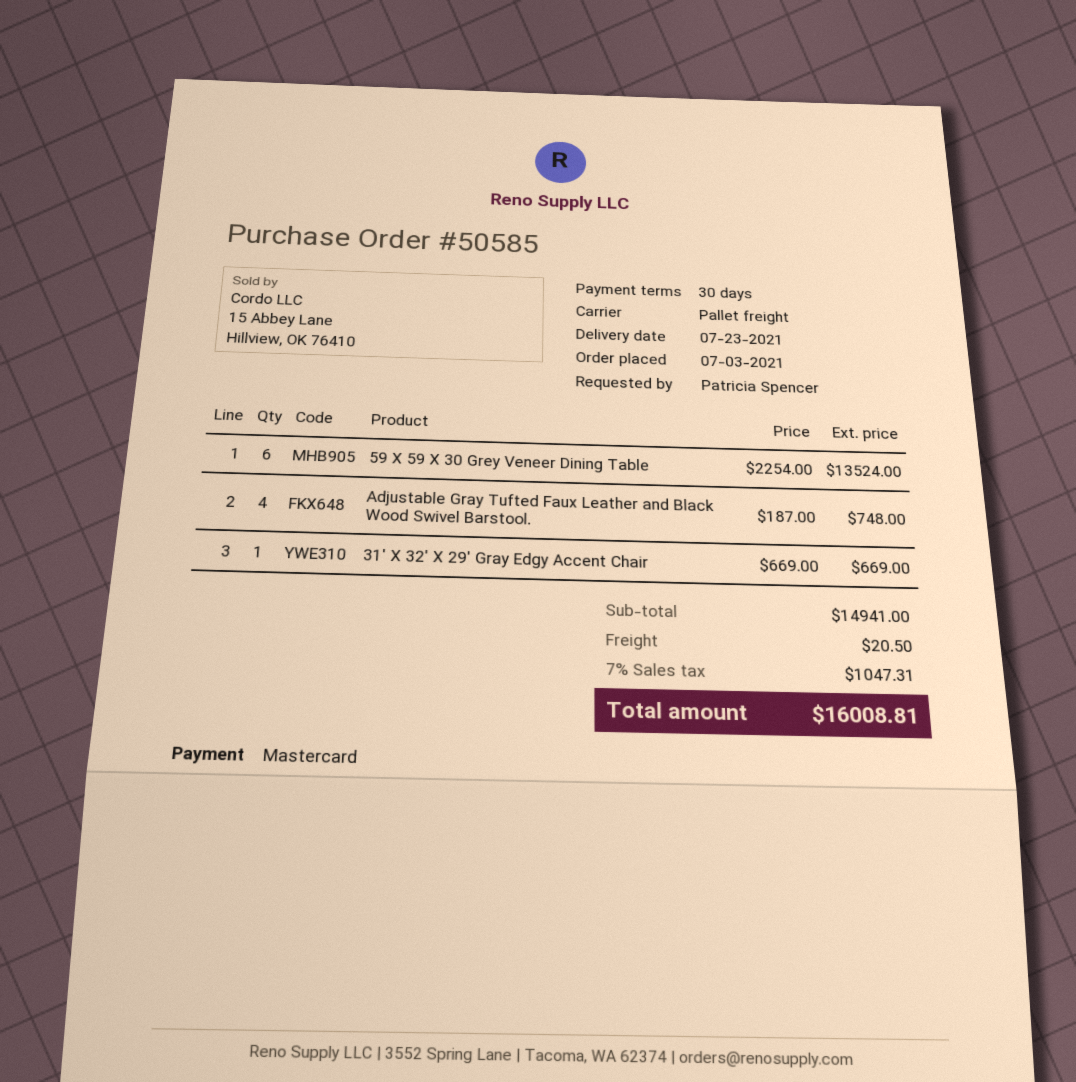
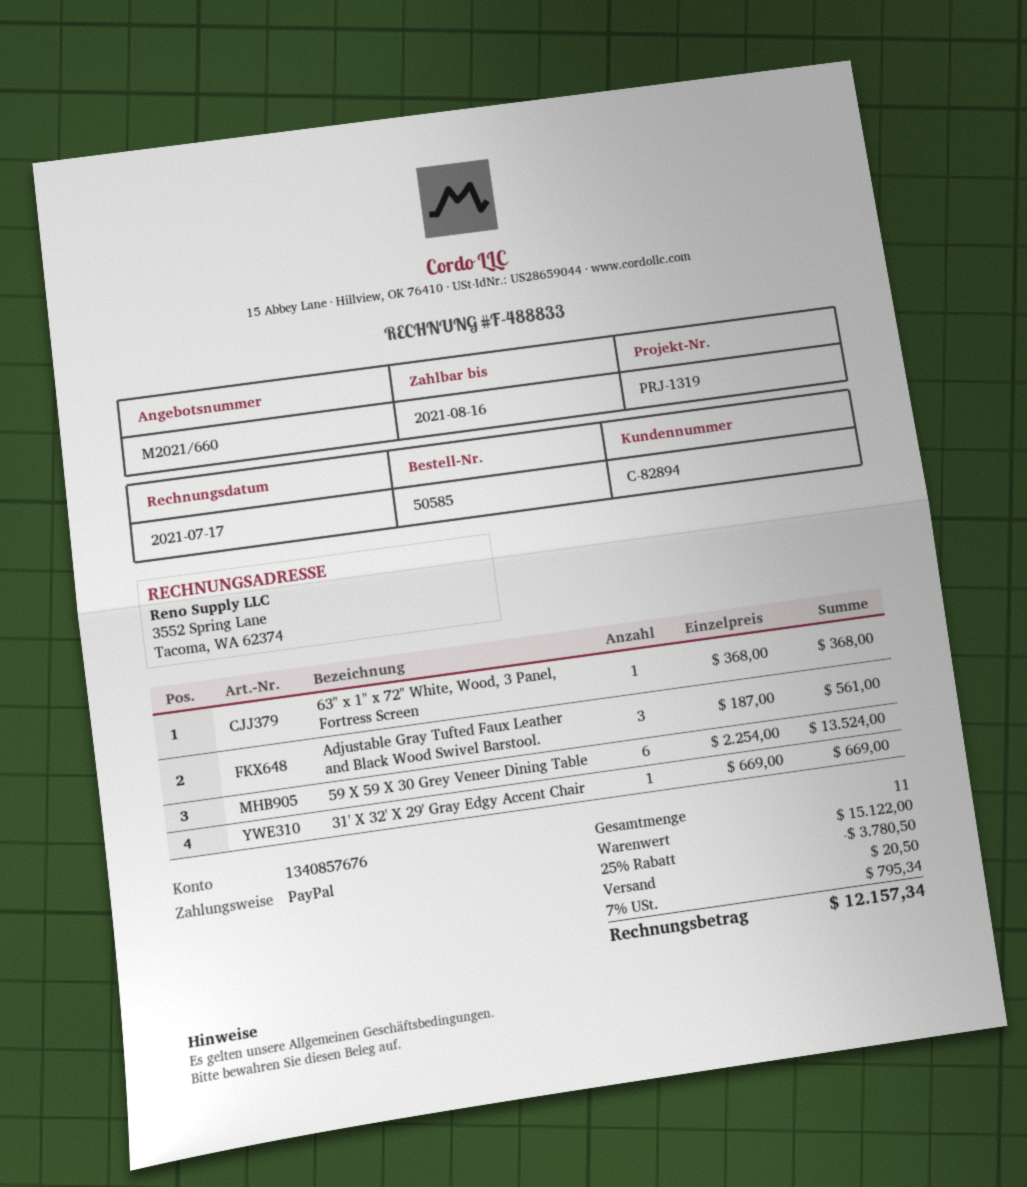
payment method: Mastercard -> PayPal
Adjustable Gray Tufted Faux Leather and Black Wood Swivel Barstool.: 4 x 187.00 = 748.00 -> 3 x 187.00 = 561.00
63" x 1" x 72" White, Wood, 3 Panel, Fortress Screen: none -> 1 x 368.00 = 368.00
subtotal: 14941.00 -> 15122.00
discount: none -> 25% = 3780.50
tax: 7% = 1047.31 -> 7% = 795.34
total: 16008.81 -> 12157.34

